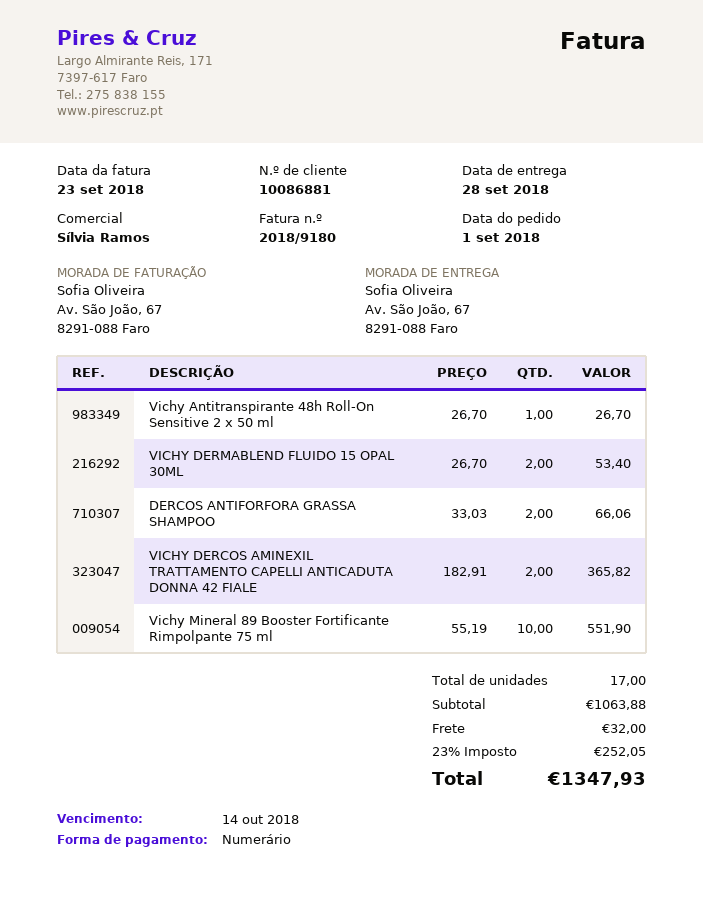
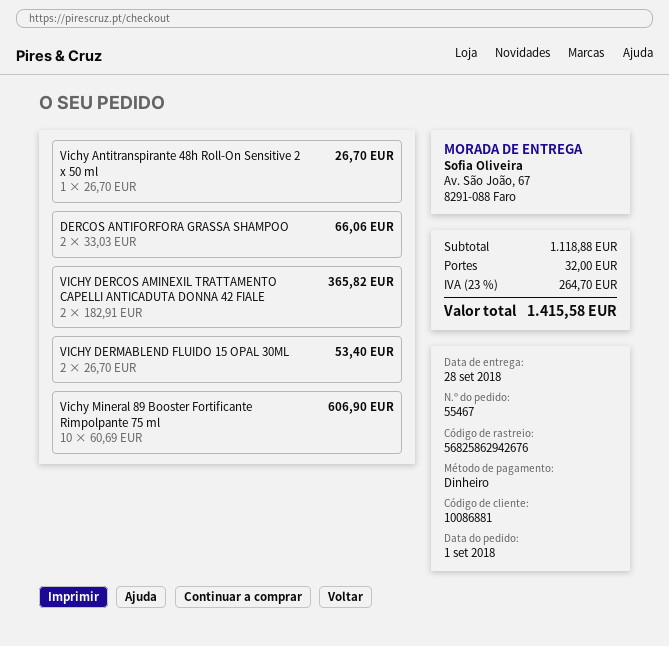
Vichy Mineral 89 Booster Fortificante Rimpolpante 75 ml: 10 x 55.19 = 551.90 -> 10 x 60.69 = 606.90
subtotal: 1063.88 -> 1118.88
tax: 23% = 252.05 -> 23% = 264.70
total: 1347.93 -> 1415.58

